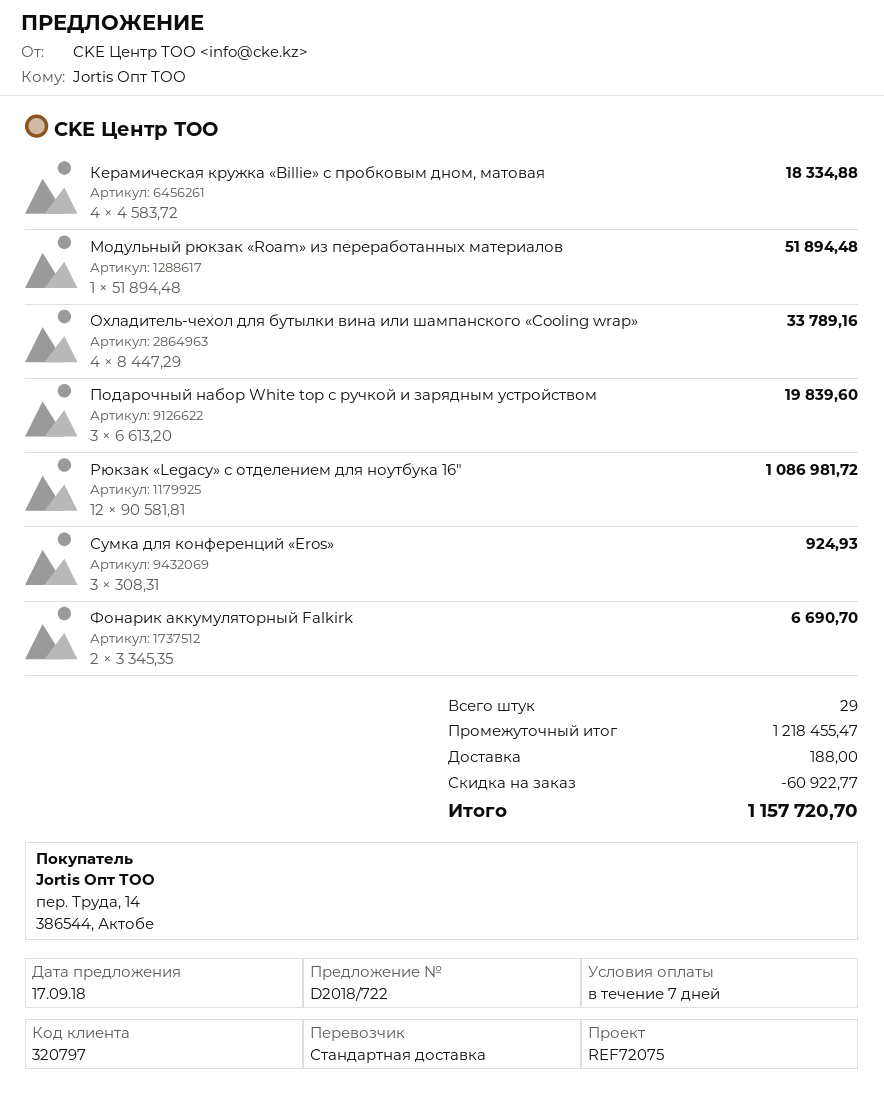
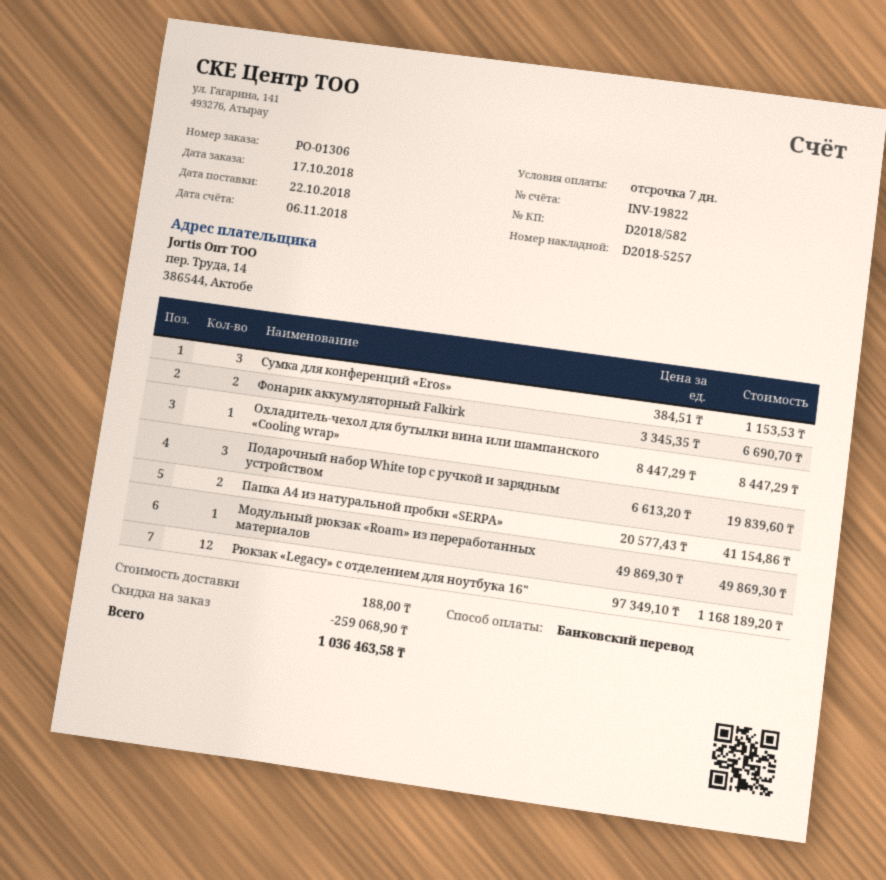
quote number: D2018/722 -> D2018/582
Керамическая кружка «Billie» с пробковым дном, матовая: 4 x 4583.72 = 18334.88 -> none
Модульный рюкзак «Roam» из переработанных материалов: 1 x 51894.48 = 51894.48 -> 1 x 49869.30 = 49869.30
Охладитель-чехол для бутылки вина или шампанского «Cooling wrap»: 4 x 8447.29 = 33789.16 -> 1 x 8447.29 = 8447.29
Рюкзак «Legacy» с отделением для ноутбука 16": 12 x 90581.81 = 1086981.72 -> 12 x 97349.10 = 1168189.20
Сумка для конференций «Eros»: 3 x 308.31 = 924.93 -> 3 x 384.51 = 1153.53
Папка A4 из натуральной пробки «SERPA»: none -> 2 x 20577.43 = 41154.86
discount: 60922.77 -> 259068.90
total: 1157720.70 -> 1036463.58

